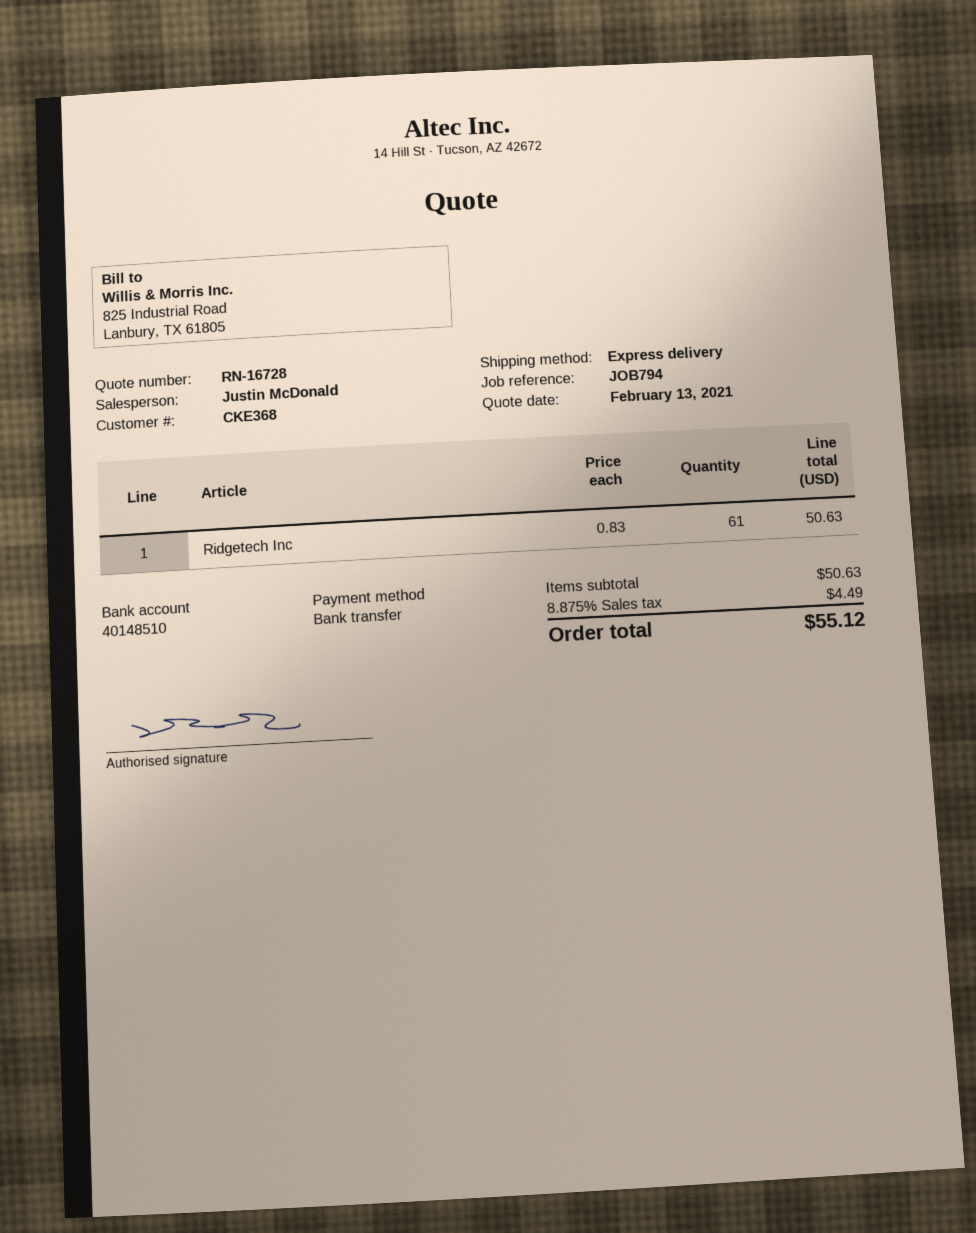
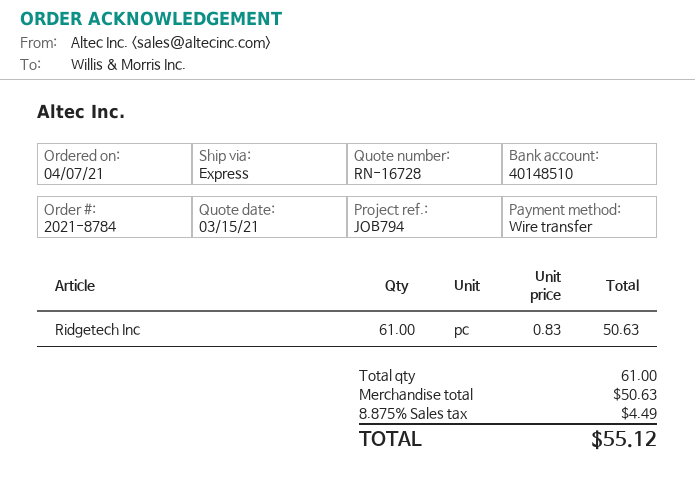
quote date: 2021-02-13 -> 2021-03-15

